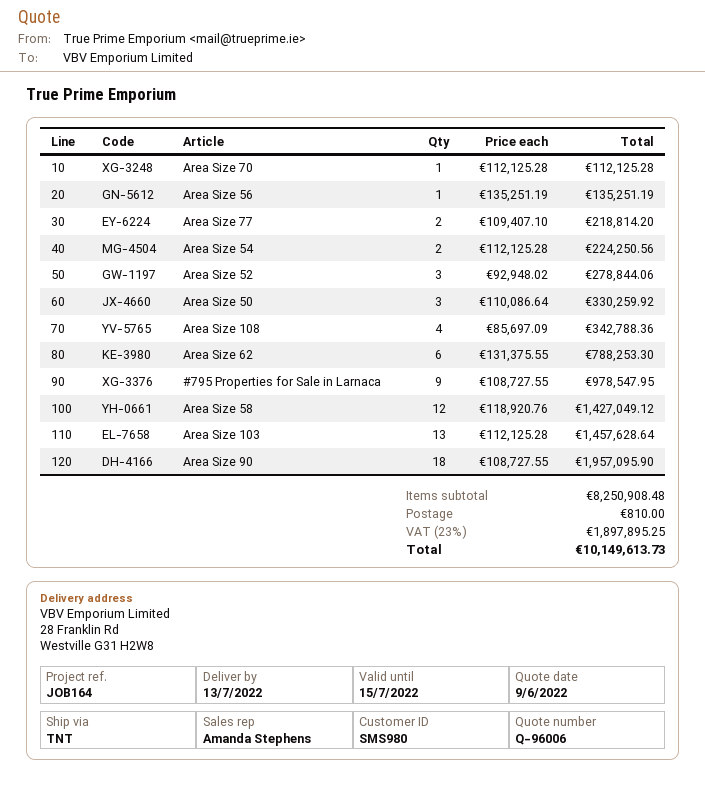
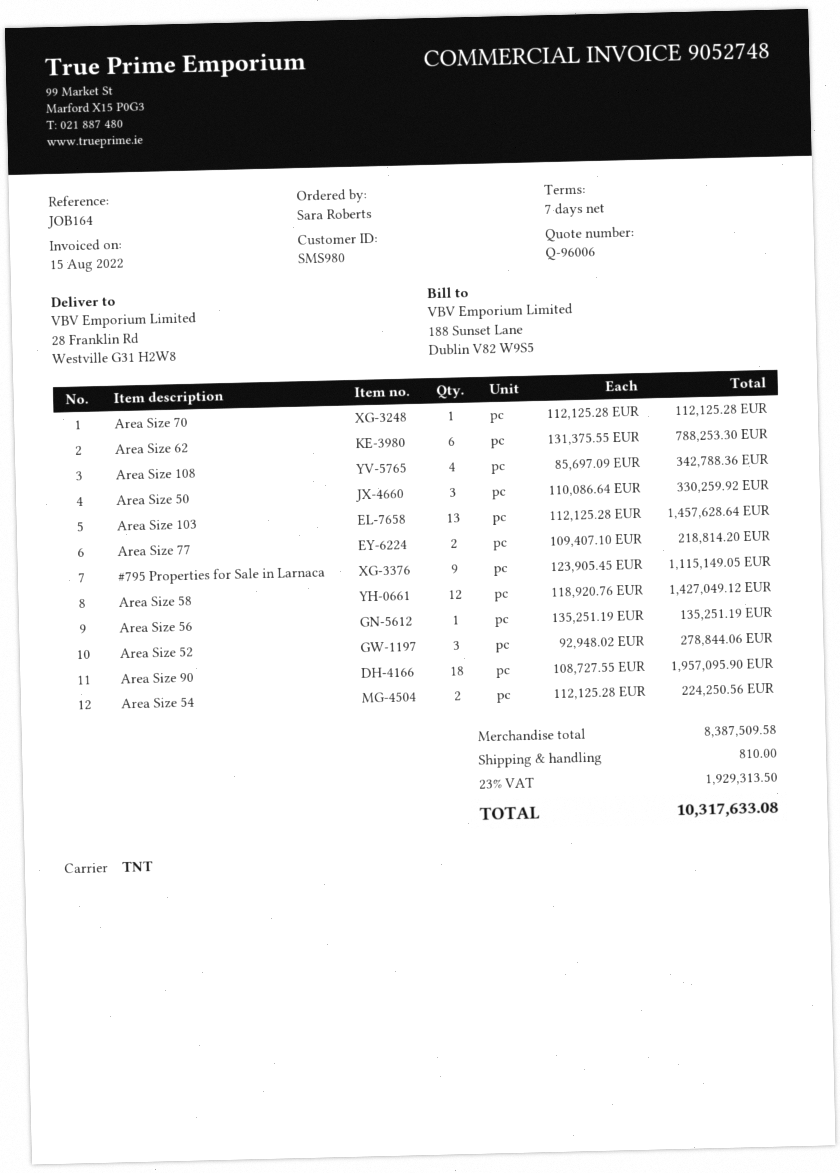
#795 Properties for Sale in Larnaca: 9 x 108727.55 = 978547.95 -> 9 x 123905.45 = 1115149.05
subtotal: 8250908.48 -> 8387509.58
tax: 23% = 1897895.25 -> 23% = 1929313.50
total: 10149613.73 -> 10317633.08

